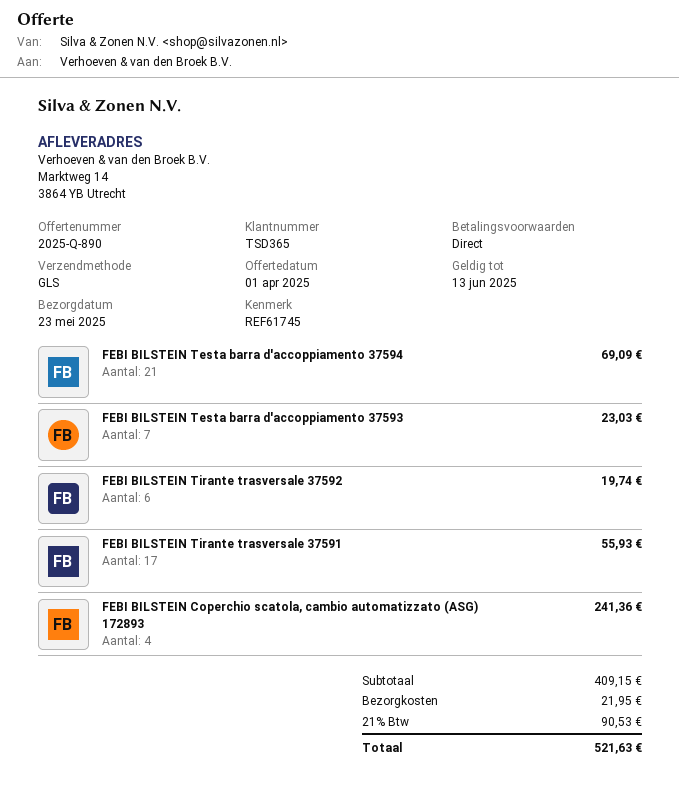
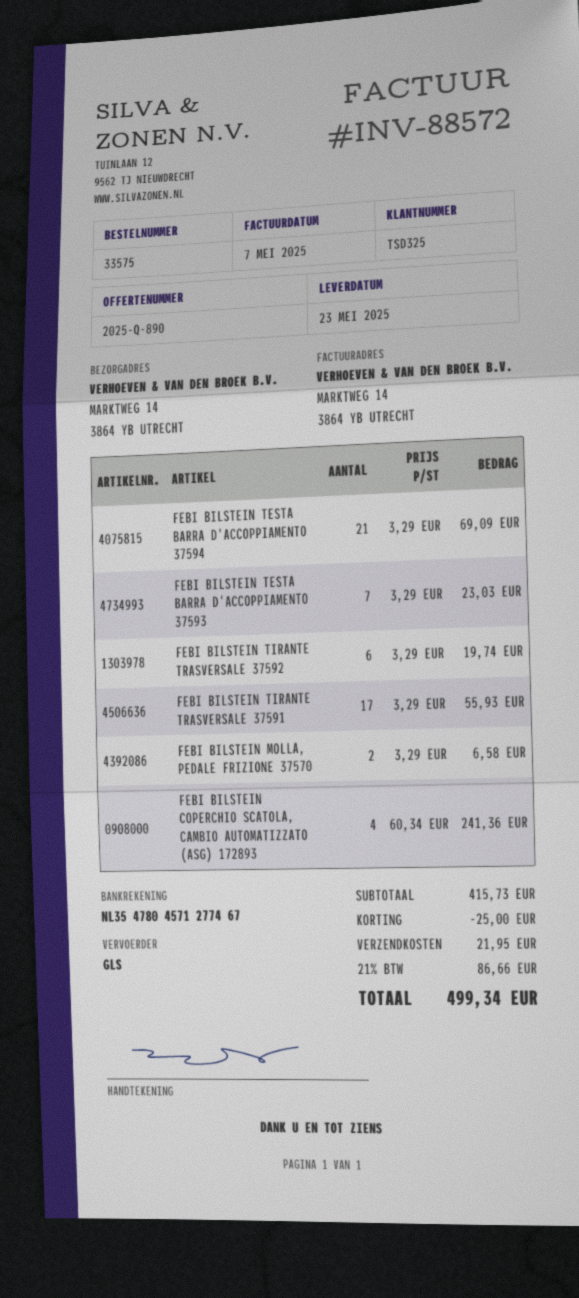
customer number: TSD365 -> TSD325
FEBI BILSTEIN MOLLA, PEDALE FRIZIONE 37570: none -> 2 for 6.58
subtotal: 409.15 -> 415.73
discount: none -> 25.00
tax: 21% = 90.53 -> 21% = 86.66
total: 521.63 -> 499.34

